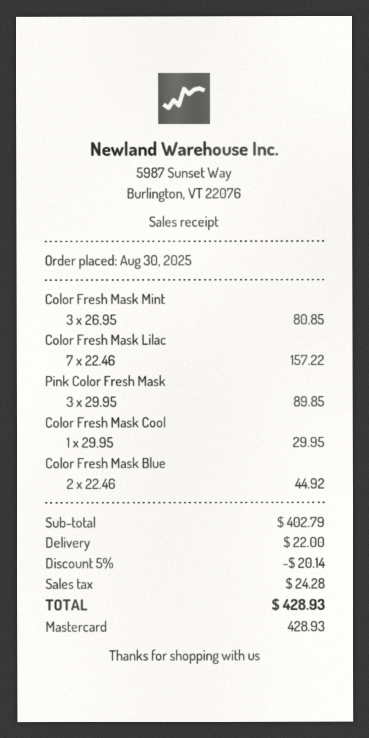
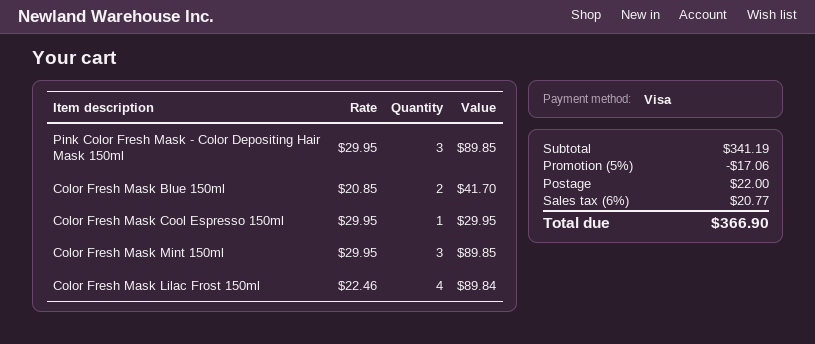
payment method: Mastercard -> Visa
Color Fresh Mask Mint: 3 x 26.95 = 80.85 -> 3 x 29.95 = 89.85
Color Fresh Mask Lilac: 7 x 22.46 = 157.22 -> 4 x 22.46 = 89.84
Color Fresh Mask Blue: 2 x 22.46 = 44.92 -> 2 x 20.85 = 41.70
subtotal: 402.79 -> 341.19
discount: 5% = 20.14 -> 5% = 17.06
tax: 24.28 -> 20.77
total: 428.93 -> 366.90

